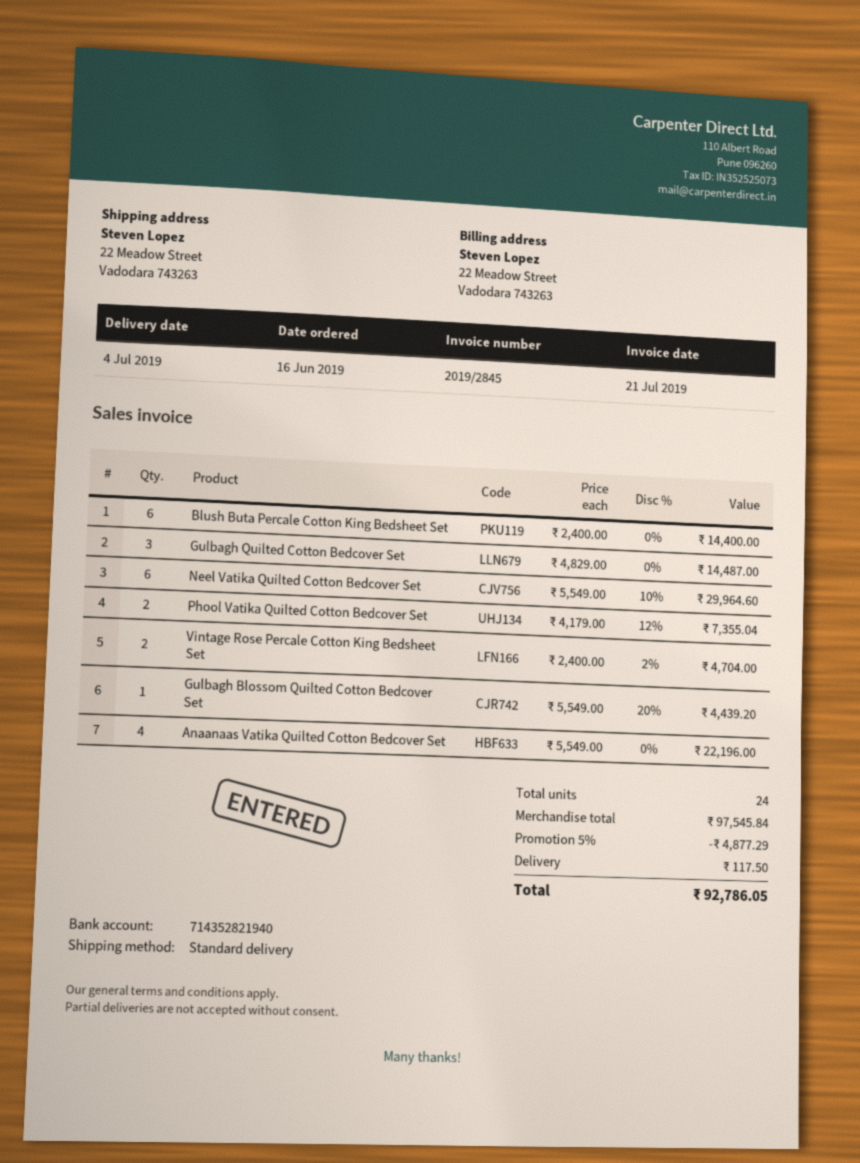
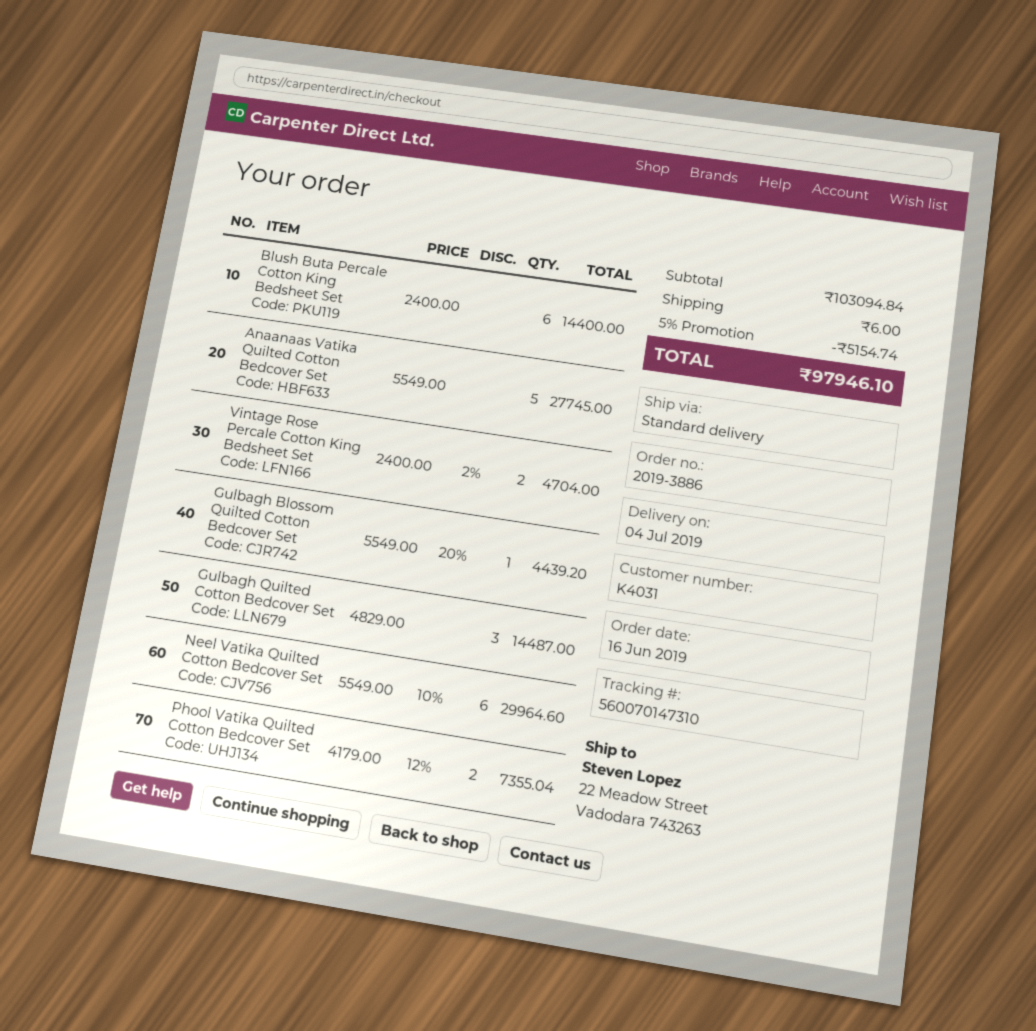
Anaanaas Vatika Quilted Cotton Bedcover Set: 4 x 5549.00 = 22196.00 -> 5 x 5549.00 = 27745.00
subtotal: 97545.84 -> 103094.84
discount: 5% = 4877.29 -> 5% = 5154.74
shipping: 117.50 -> 6.00
total: 92786.05 -> 97946.10

